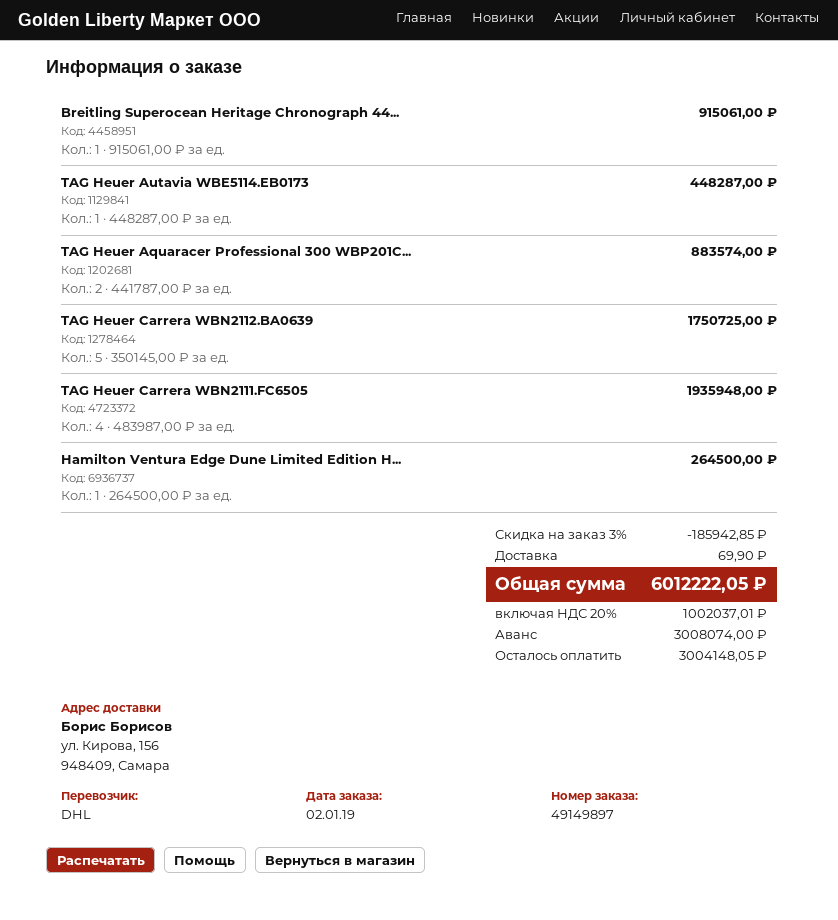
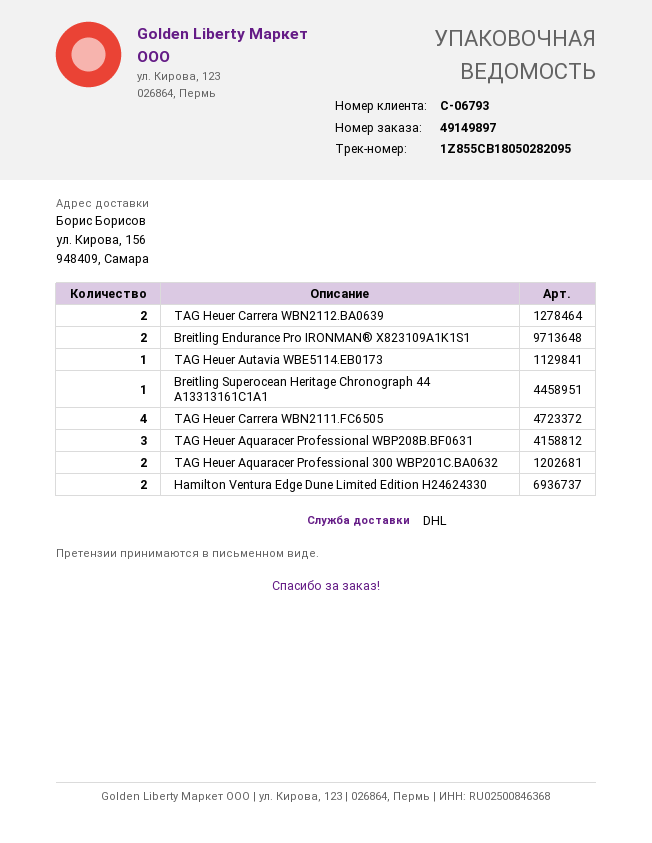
TAG Heuer Carrera WBN2112.BA0639: 5 -> 2
Hamilton Ventura Edge Dune Limited Edition H...: 1 -> 2
Breitling Endurance Pro IRONMAN® X823109A1K1S1: none -> 2
TAG Heuer Aquaracer Professional WBP208B.BF0631: none -> 3

